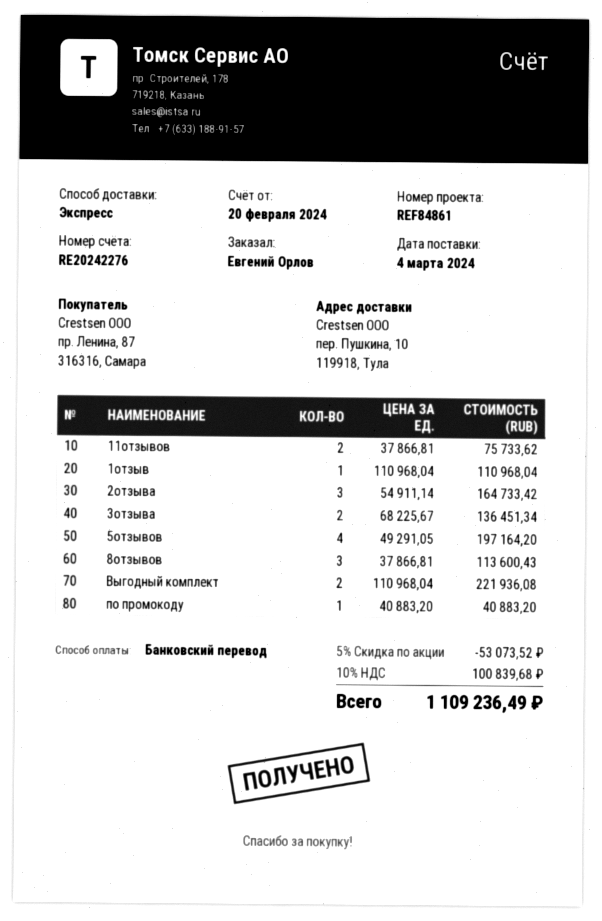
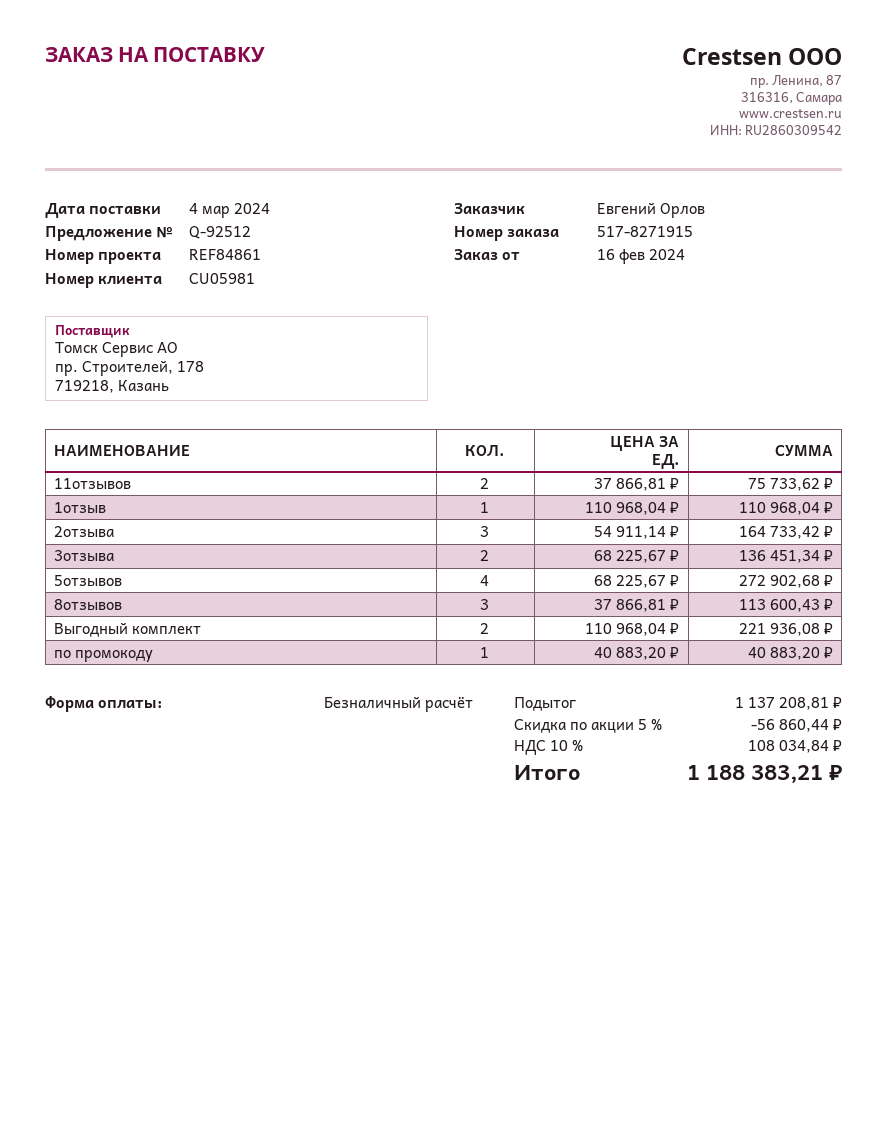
5отзывов: 4 x 49291.05 = 197164.20 -> 4 x 68225.67 = 272902.68
discount: 5% = 53073.52 -> 5% = 56860.44
tax: 10% = 100839.68 -> 10% = 108034.84
total: 1109236.49 -> 1188383.21

